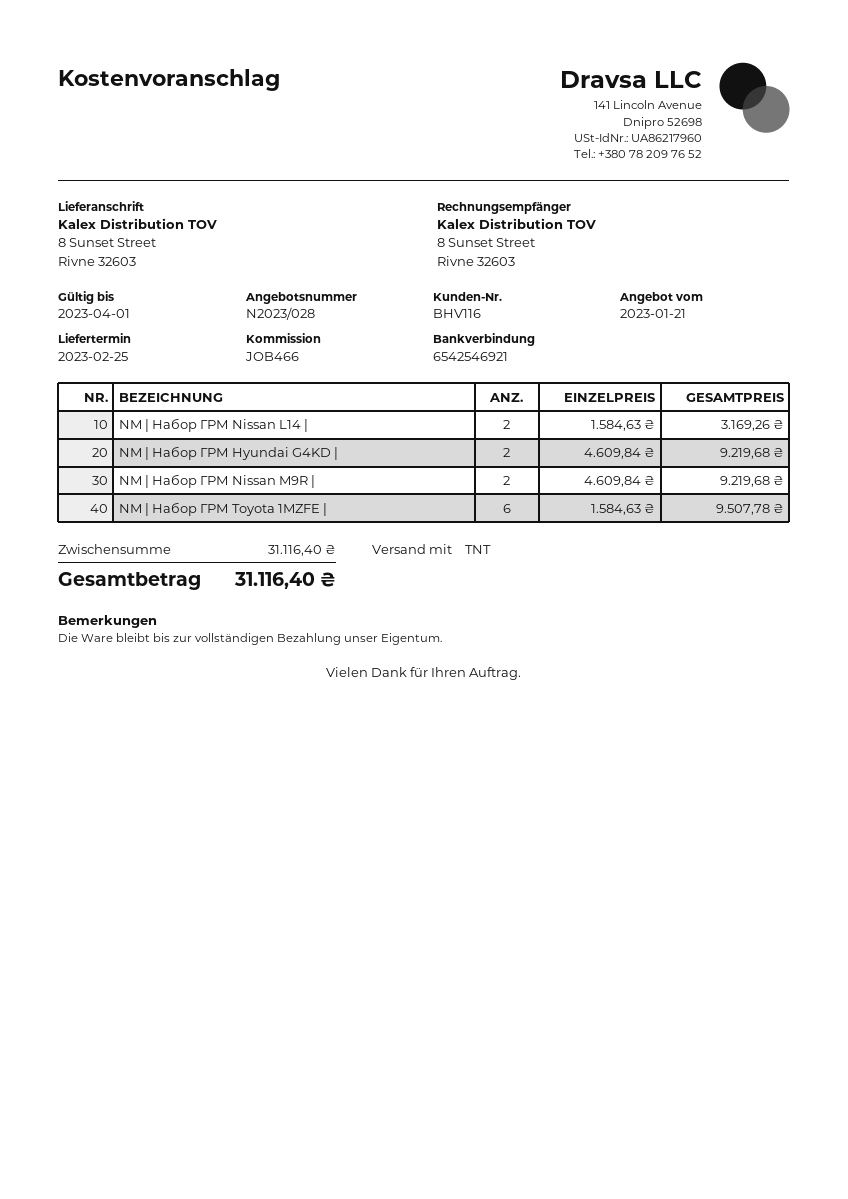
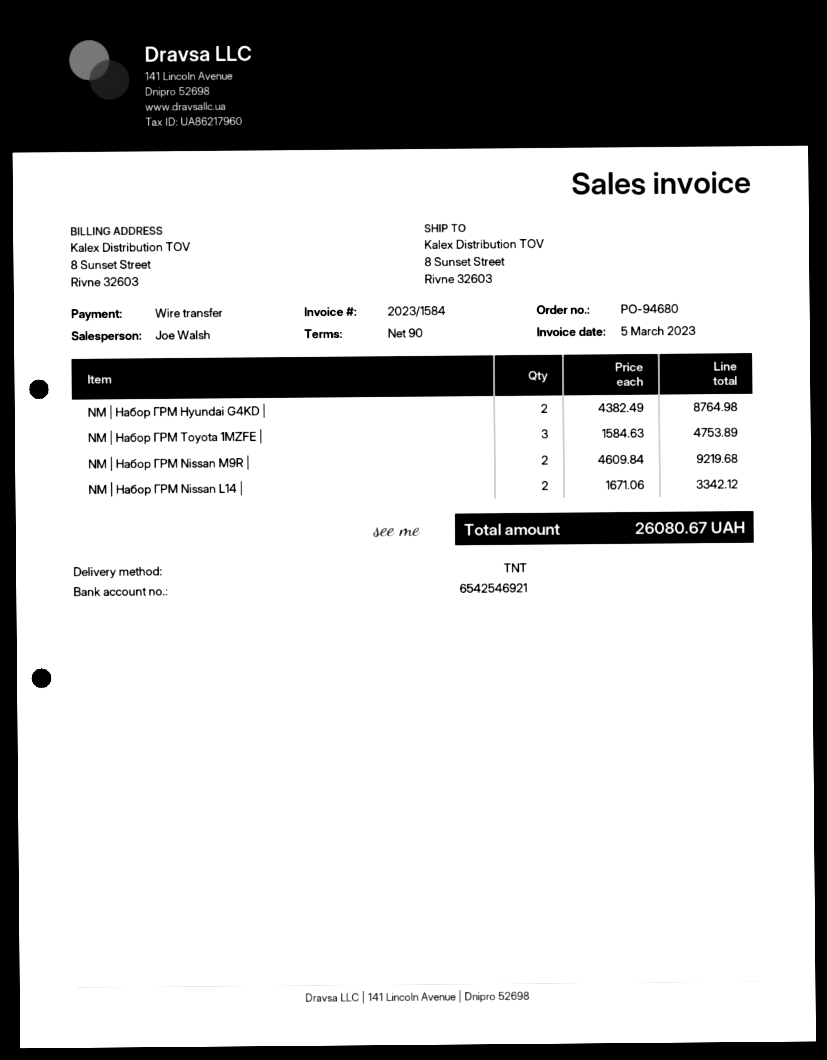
NM | Набор ГРМ Nissan L14 |: 2 x 1584.63 = 3169.26 -> 2 x 1671.06 = 3342.12
NM | Набор ГРМ Hyundai G4KD |: 2 x 4609.84 = 9219.68 -> 2 x 4382.49 = 8764.98
NM | Набор ГРМ Toyota 1MZFE |: 6 x 1584.63 = 9507.78 -> 3 x 1584.63 = 4753.89
total: 31116.40 -> 26080.67

